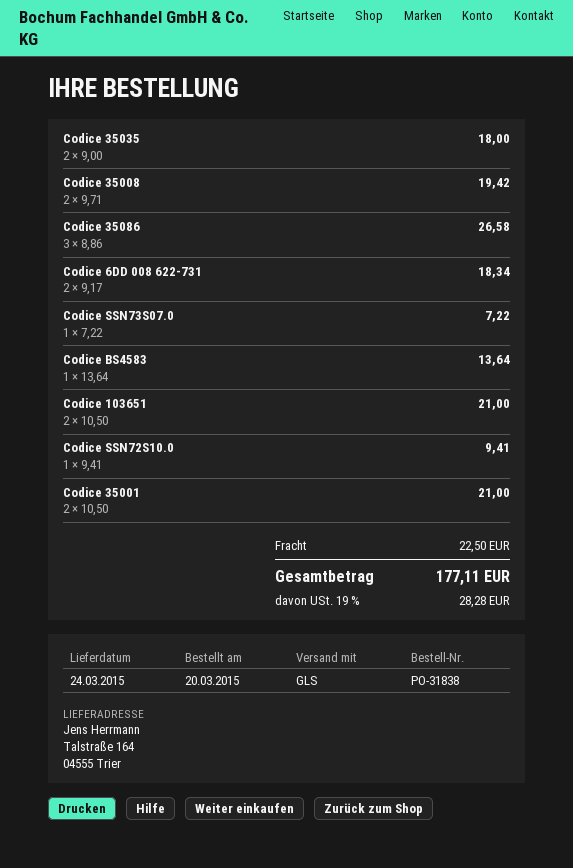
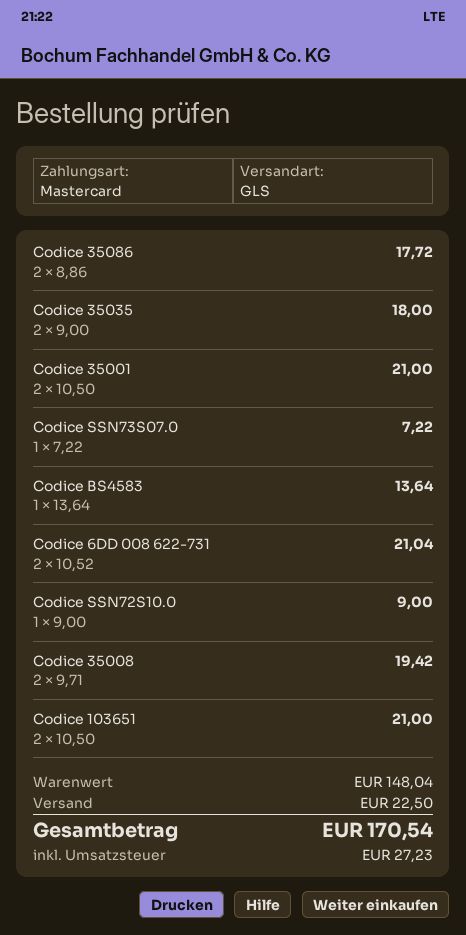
Codice 35086: 3 x 8.86 = 26.58 -> 2 x 8.86 = 17.72
Codice 6DD 008 622-731: 2 x 9.17 = 18.34 -> 2 x 10.52 = 21.04
Codice SSN72S10.0: 1 x 9.41 = 9.41 -> 1 x 9.00 = 9.00
tax: 28.28 -> 27.23
total: 177.11 -> 170.54

